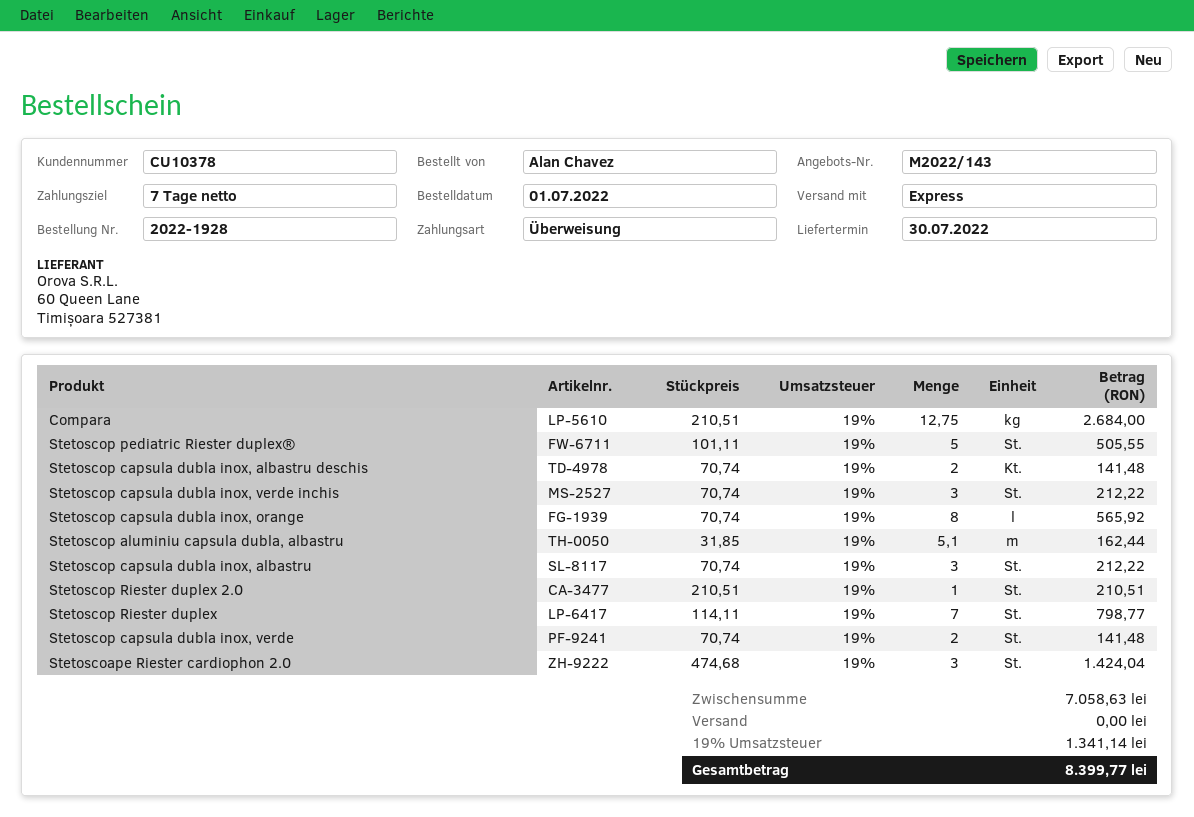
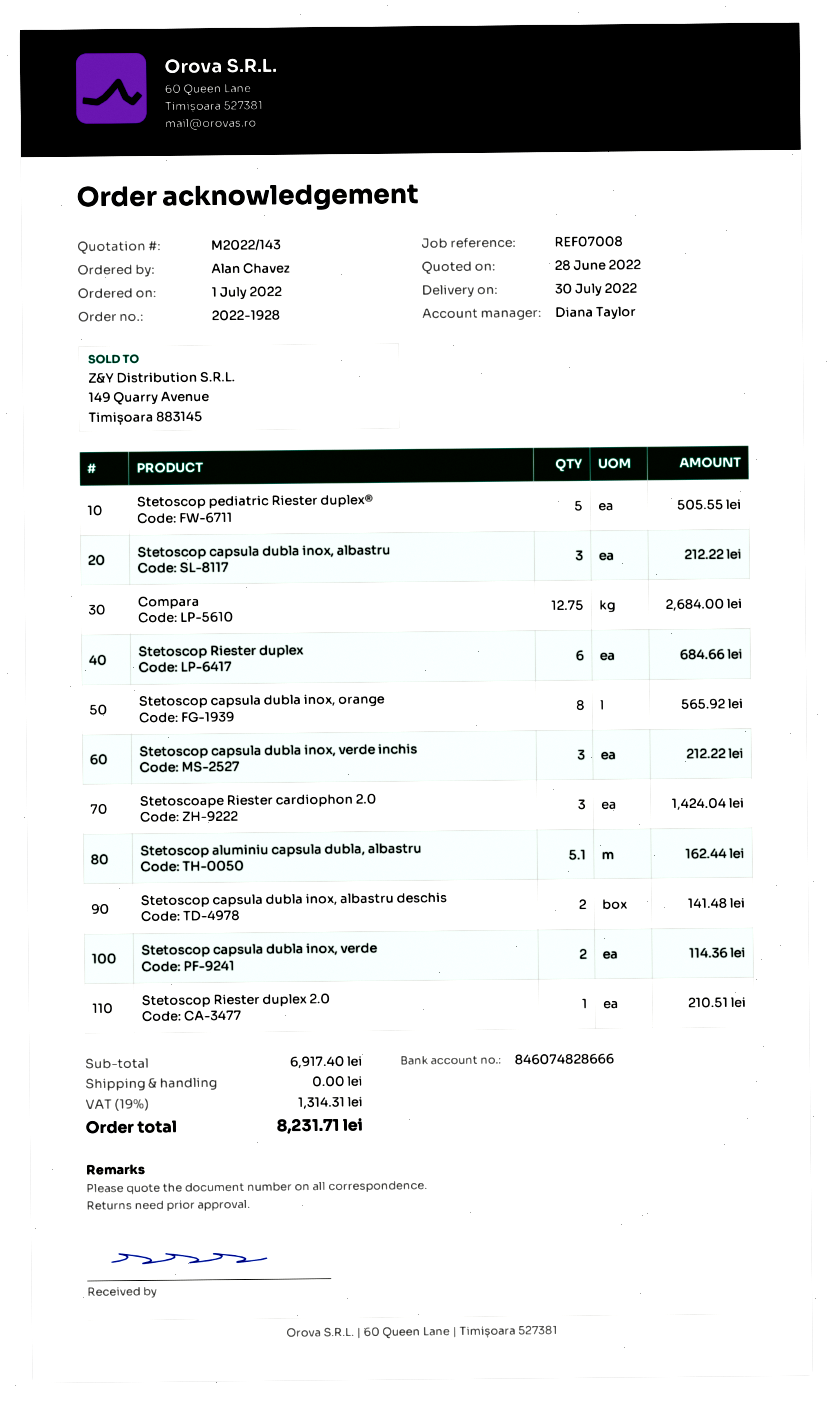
Stetoscop Riester duplex: 7 for 798.77 -> 6 for 684.66
Stetoscop capsula dubla inox, verde: 2 for 141.48 -> 2 for 114.36
subtotal: 7058.63 -> 6917.40
tax: 19% = 1341.14 -> 19% = 1314.31
total: 8399.77 -> 8231.71

